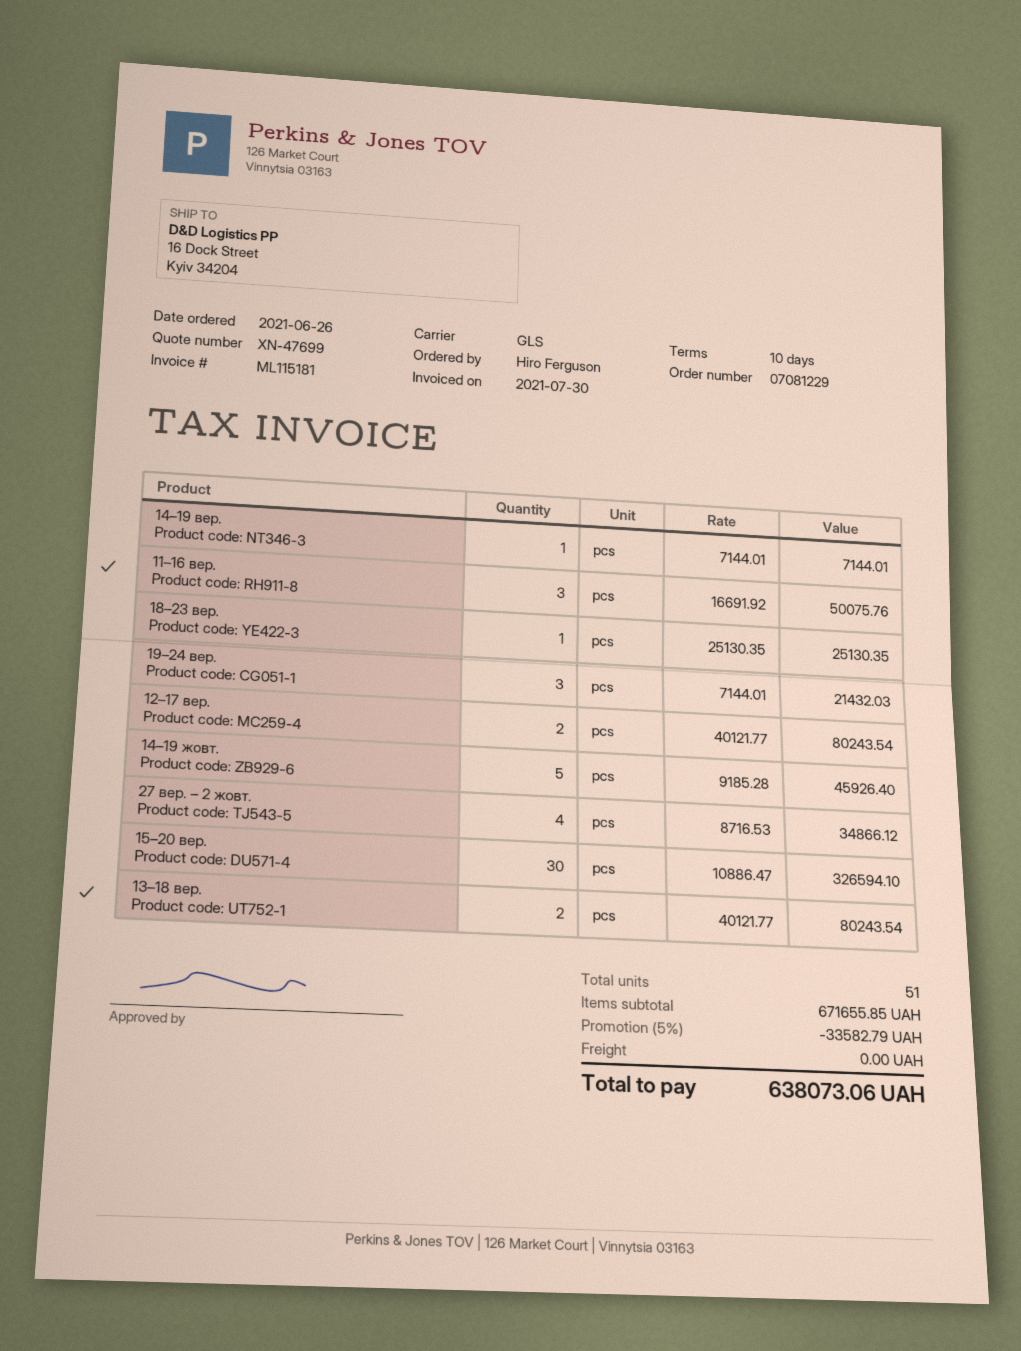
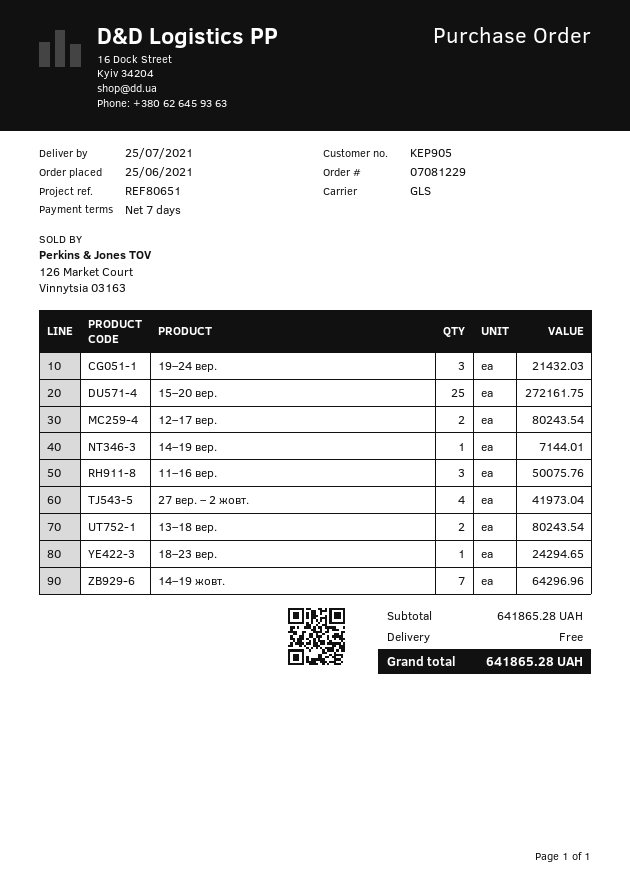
order date: 2021-06-26 -> 2021-06-25
payment terms: 10 days -> 7 days
18–23 вер.: 1 for 25130.35 -> 1 for 24294.65
14–19 жовт.: 5 for 45926.40 -> 7 for 64296.96
27 вер. – 2 жовт.: 4 for 34866.12 -> 4 for 41973.04
15–20 вер.: 30 for 326594.10 -> 25 for 272161.75
subtotal: 671655.85 -> 641865.28
discount: 5% = 33582.79 -> none
total: 638073.06 -> 641865.28

